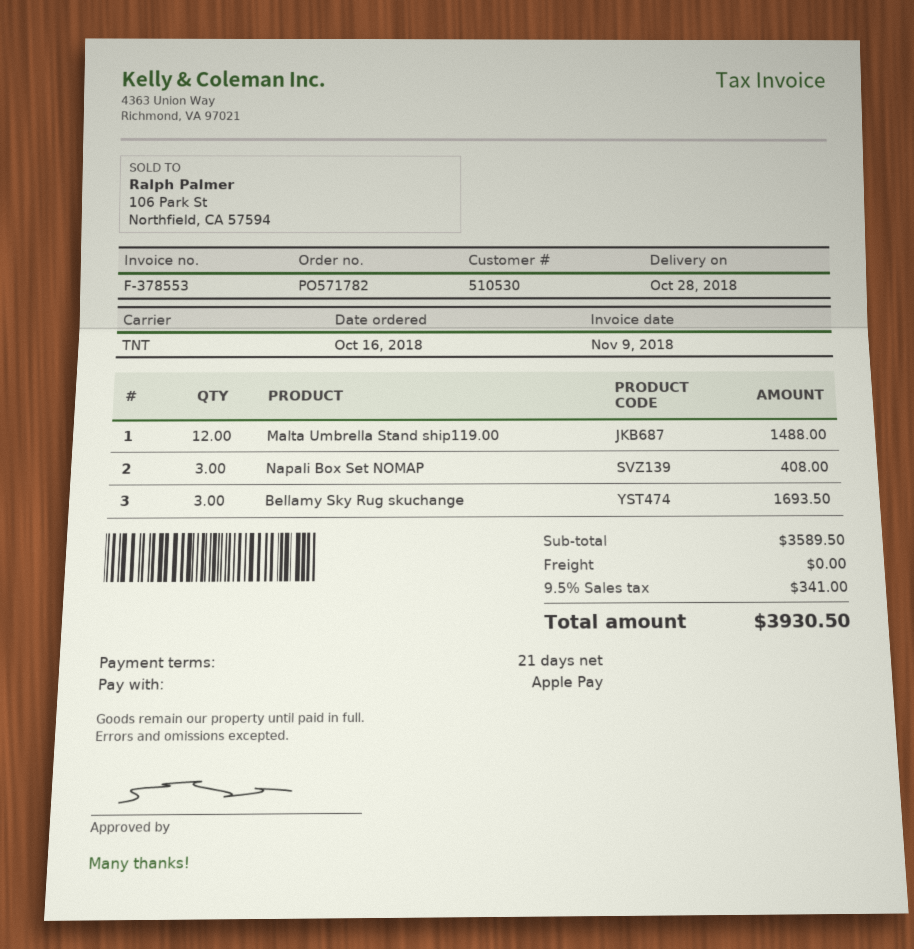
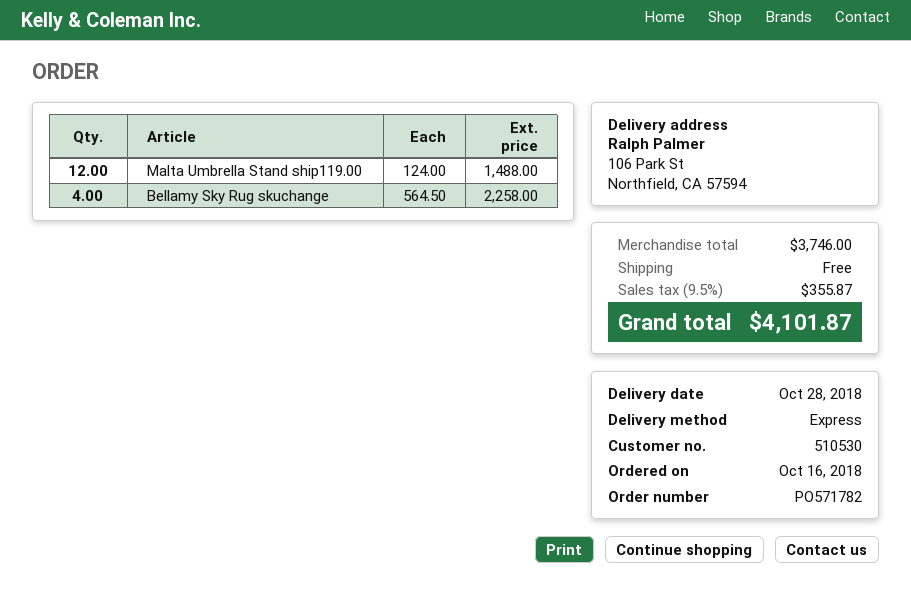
shipping method: TNT -> express
Napali Box Set NOMAP: 3 for 408.00 -> none
Bellamy Sky Rug skuchange: 3 for 1693.50 -> 4 for 2258.00
subtotal: 3589.50 -> 3746.00
tax: 9.5% = 341.00 -> 9.5% = 355.87
total: 3930.50 -> 4101.87

